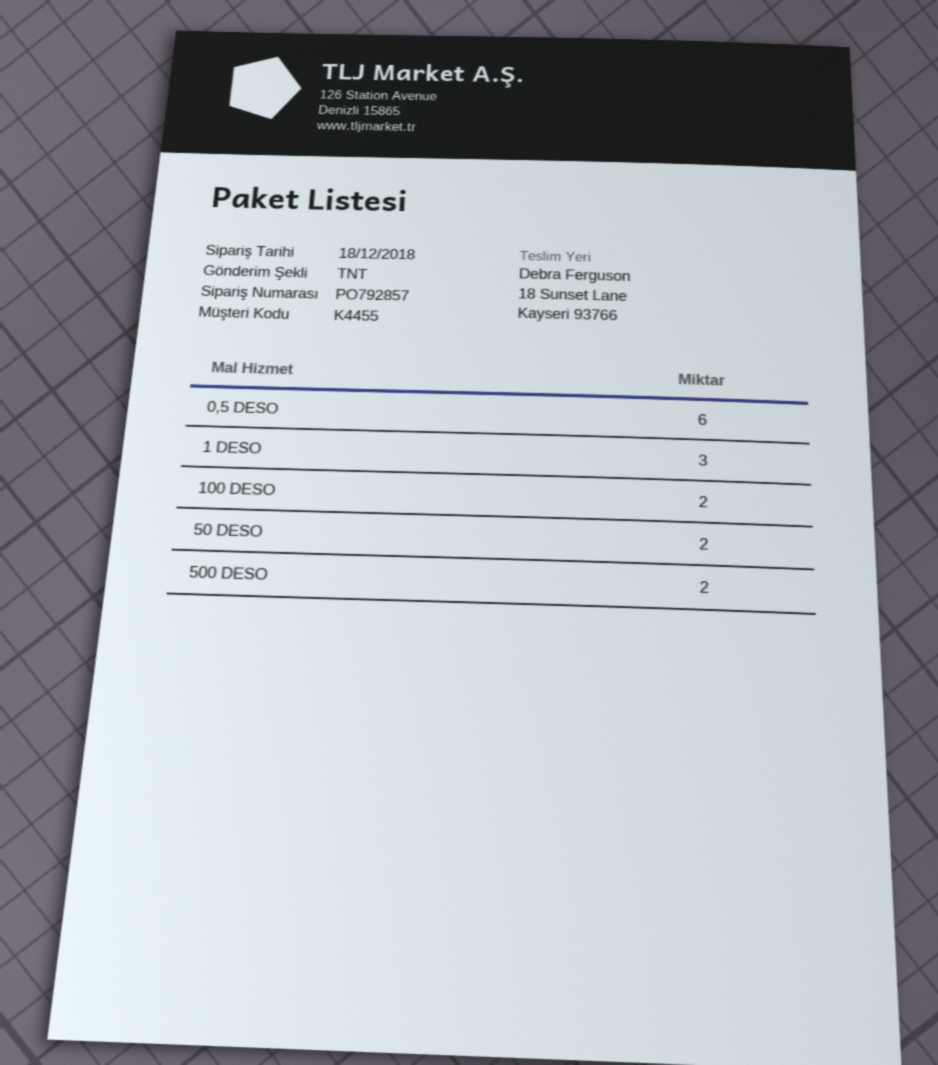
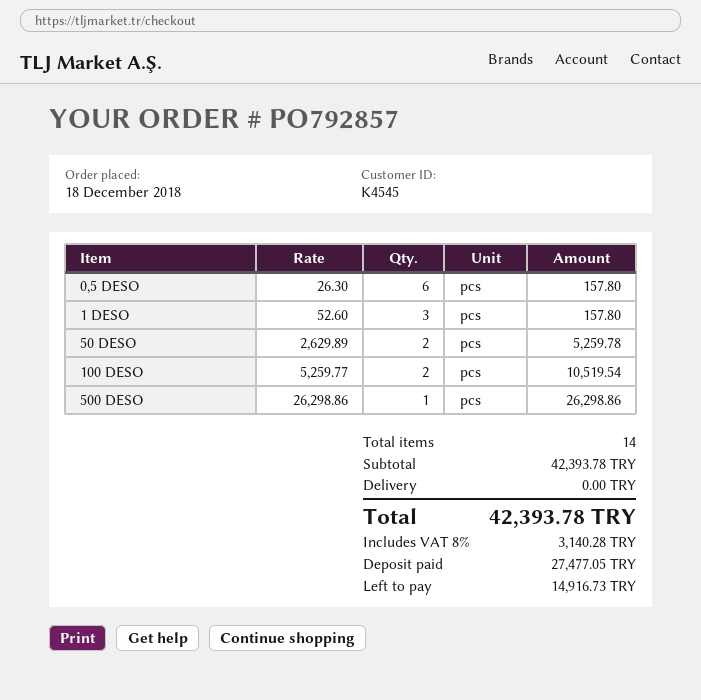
customer number: K4455 -> K4545
500 DESO: 2 -> 1

